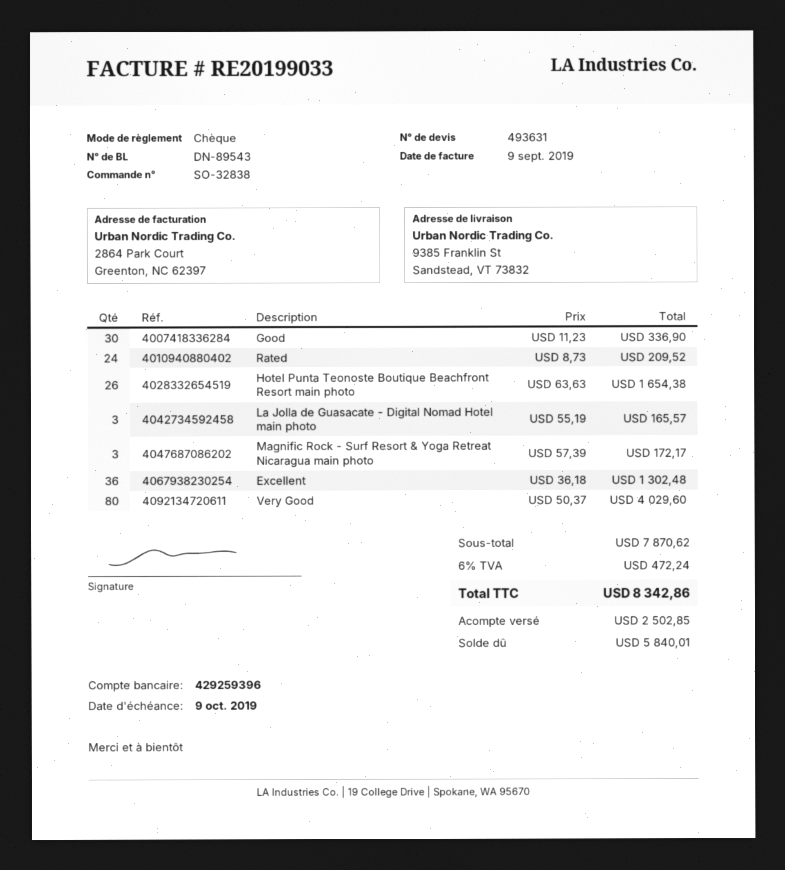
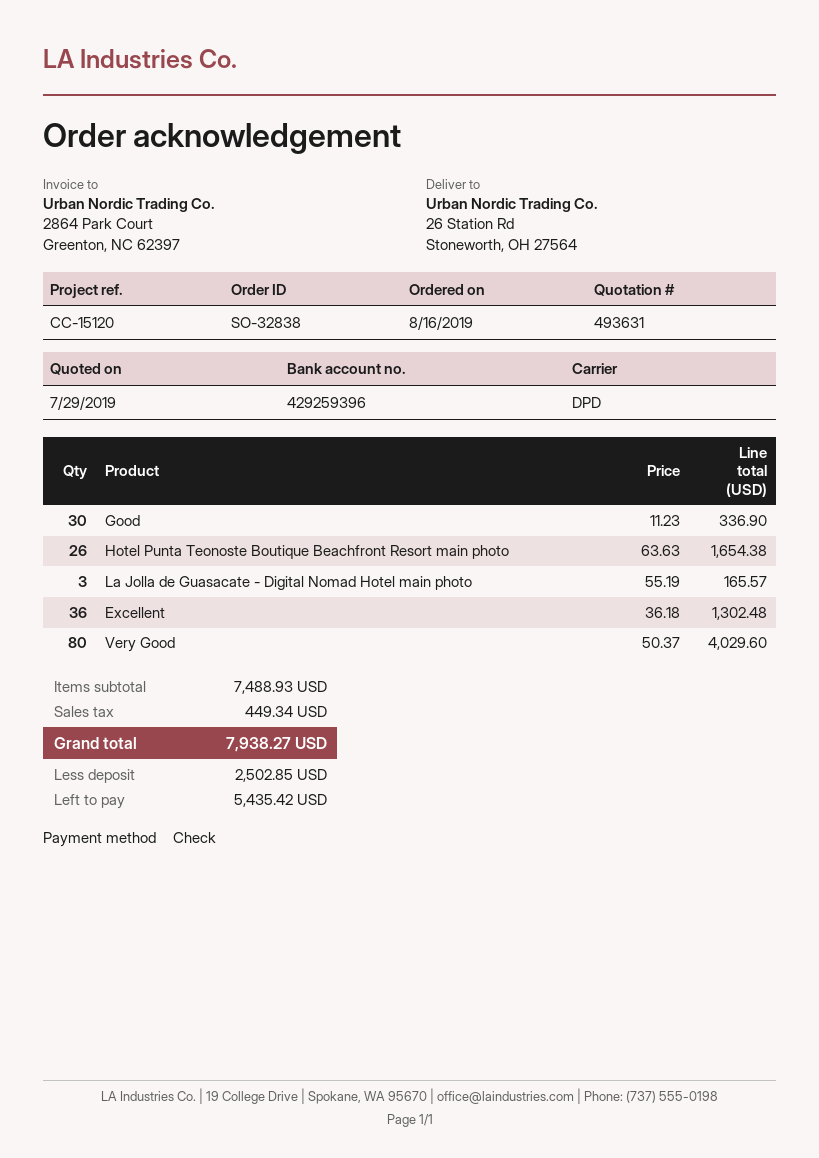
ship to: 9385 Franklin St, Sandstead, VT 73832 -> 26 Station Rd, Stoneworth, OH 27564
Rated: 24 x 8.73 = 209.52 -> none
Magnific Rock - Surf Resort & Yoga Retreat Nicaragua main photo: 3 x 57.39 = 172.17 -> none
subtotal: 7870.62 -> 7488.93
tax: 472.24 -> 449.34
total: 8342.86 -> 7938.27
balance: 5840.01 -> 5435.42

